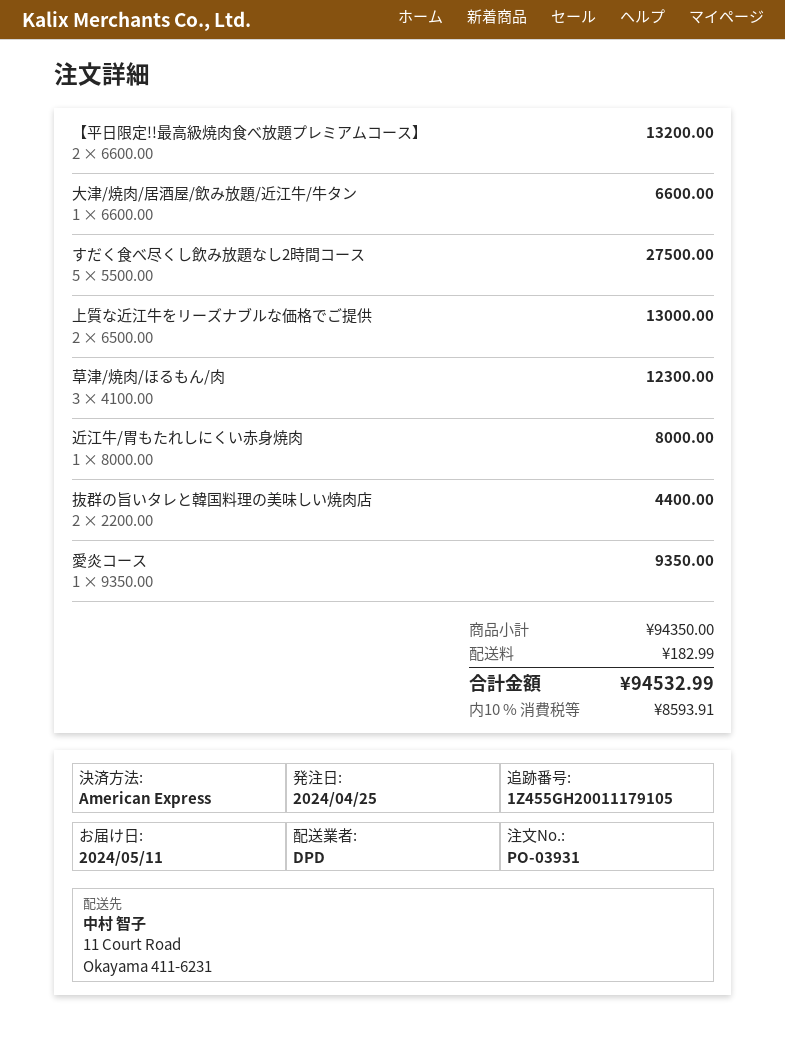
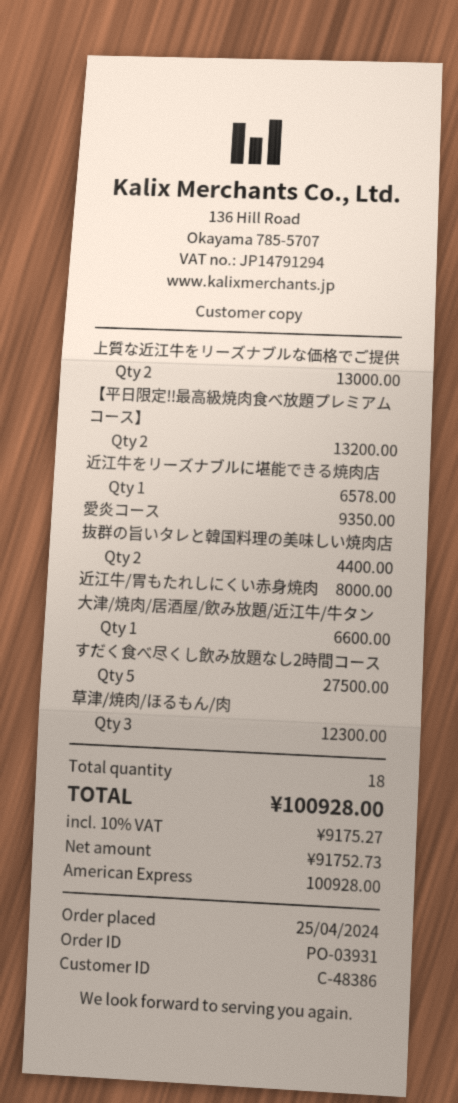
近江牛をリーズナブルに堪能できる焼肉店: none -> 1 for 6578.00
shipping: 182.99 -> none
tax: 10% = 8593.91 -> 10% = 9175.27
total: 94532.99 -> 100928.00

